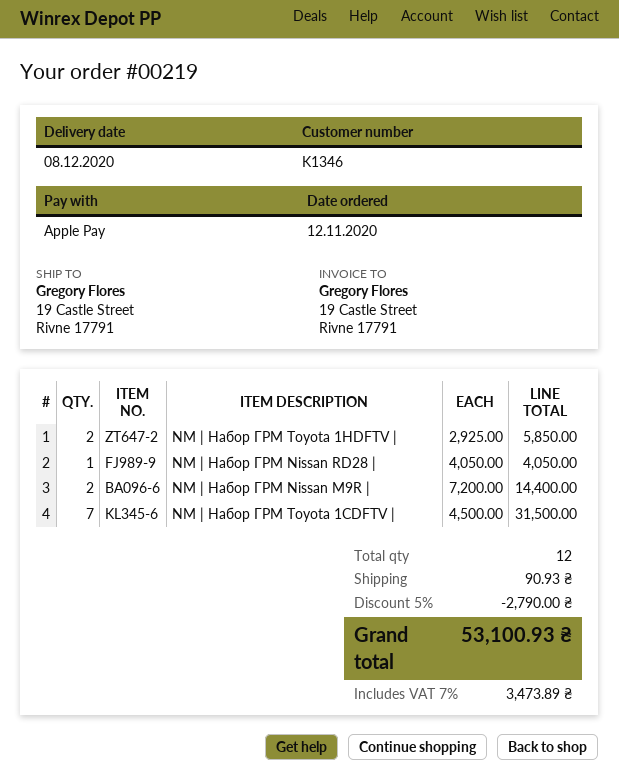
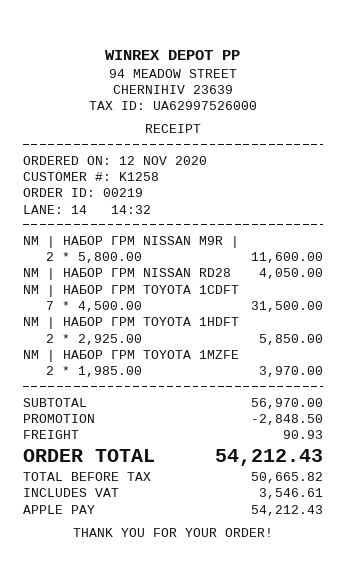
customer number: K1346 -> K1258
NM | Набор ГРМ Nissan M9R |: 2 x 7200.00 = 14400.00 -> 2 x 5800.00 = 11600.00
NM | НАБОР ГРМ TOYOTA 1MZFE: none -> 2 x 1985.00 = 3970.00
discount: 2790.00 -> 2848.50
tax: 3473.89 -> 3546.61
total: 53100.93 -> 54212.43

